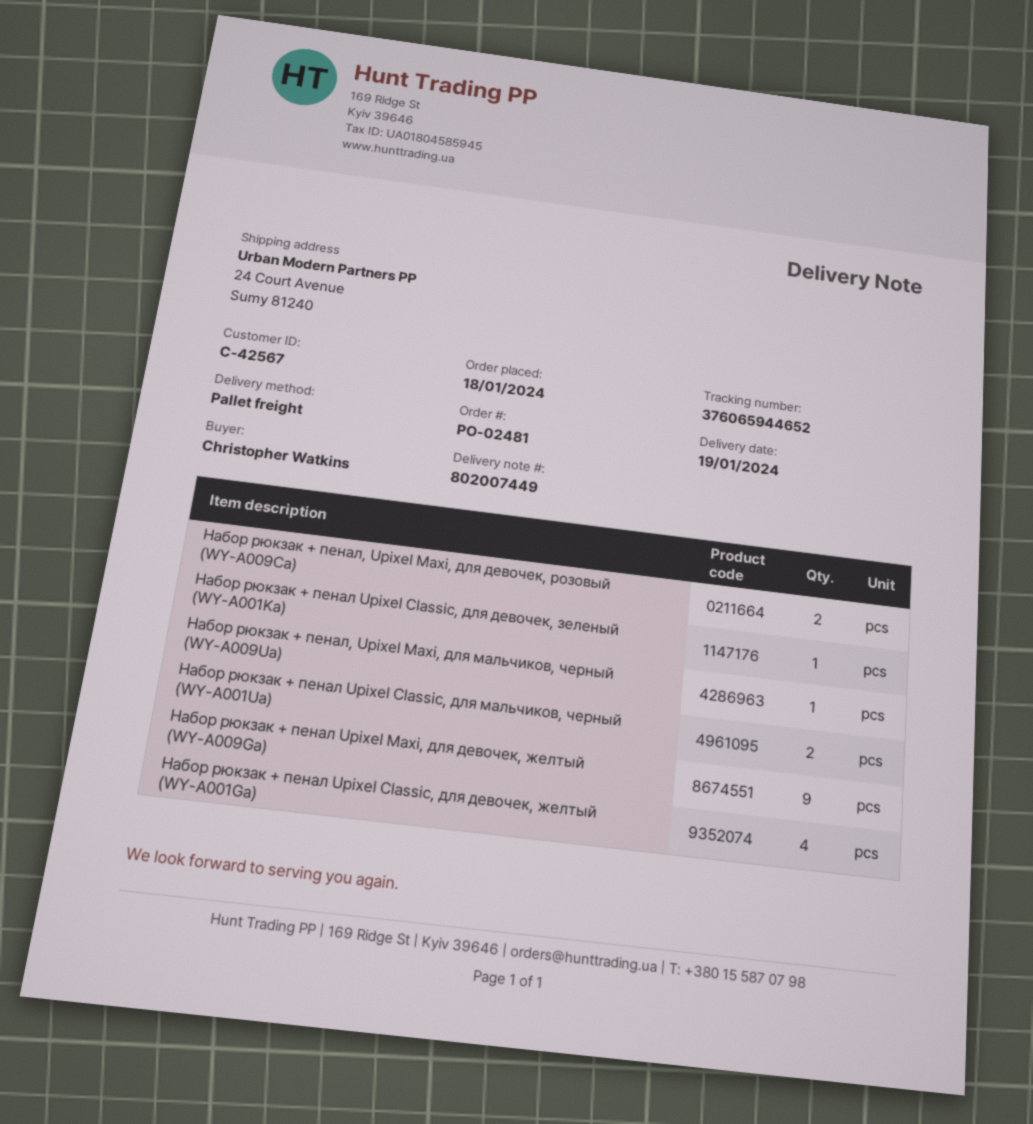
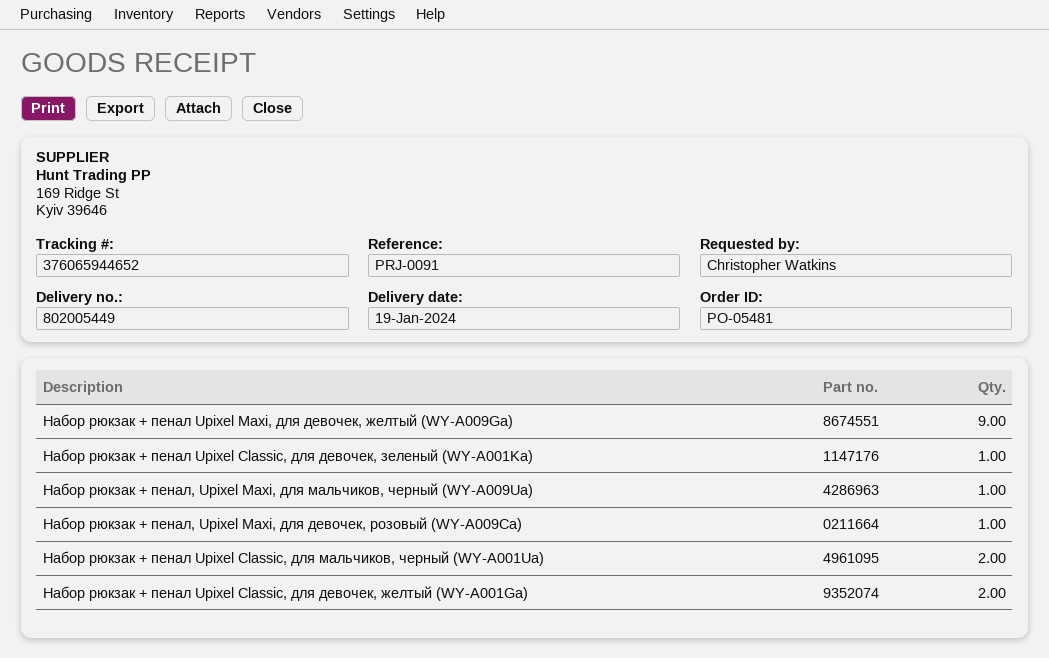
order number: PO-02481 -> PO-05481
delivery note number: 802007449 -> 802005449
Набор рюкзак + пенал, Upixel Maxi, для девочек, розовый (WY-A009Ca): 2 -> 1
Набор рюкзак + пенал Upixel Classic, для девочек, желтый (WY-A001Ga): 4 -> 2

